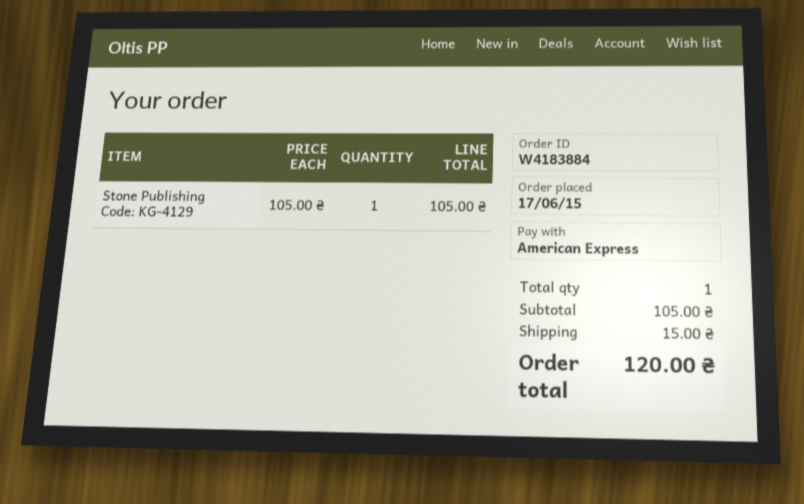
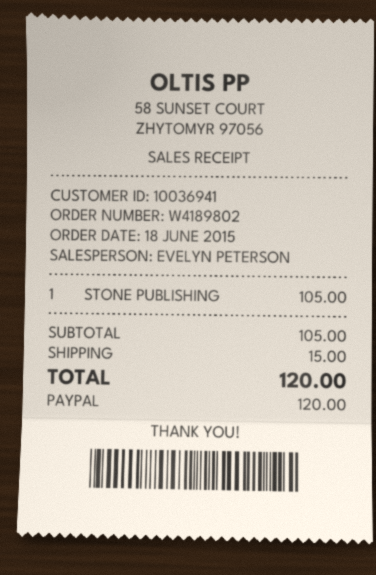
order number: W4183884 -> W4189802
order date: 2015-06-17 -> 2015-06-18
payment method: American Express -> PayPal

